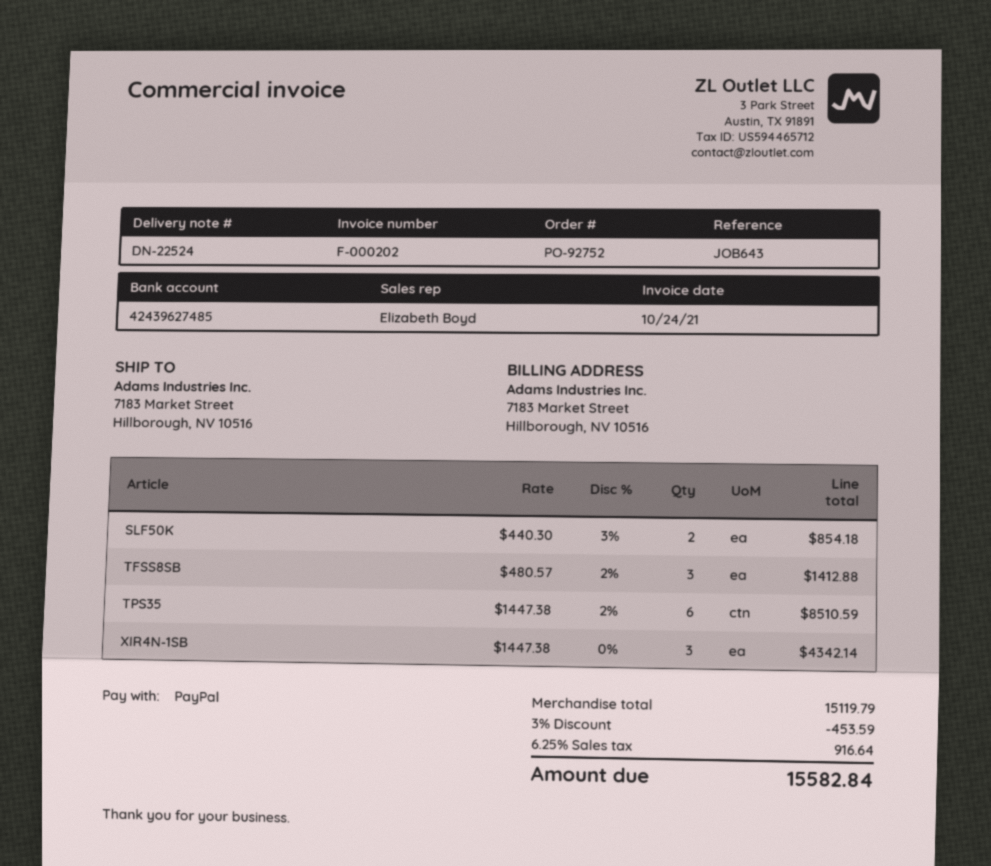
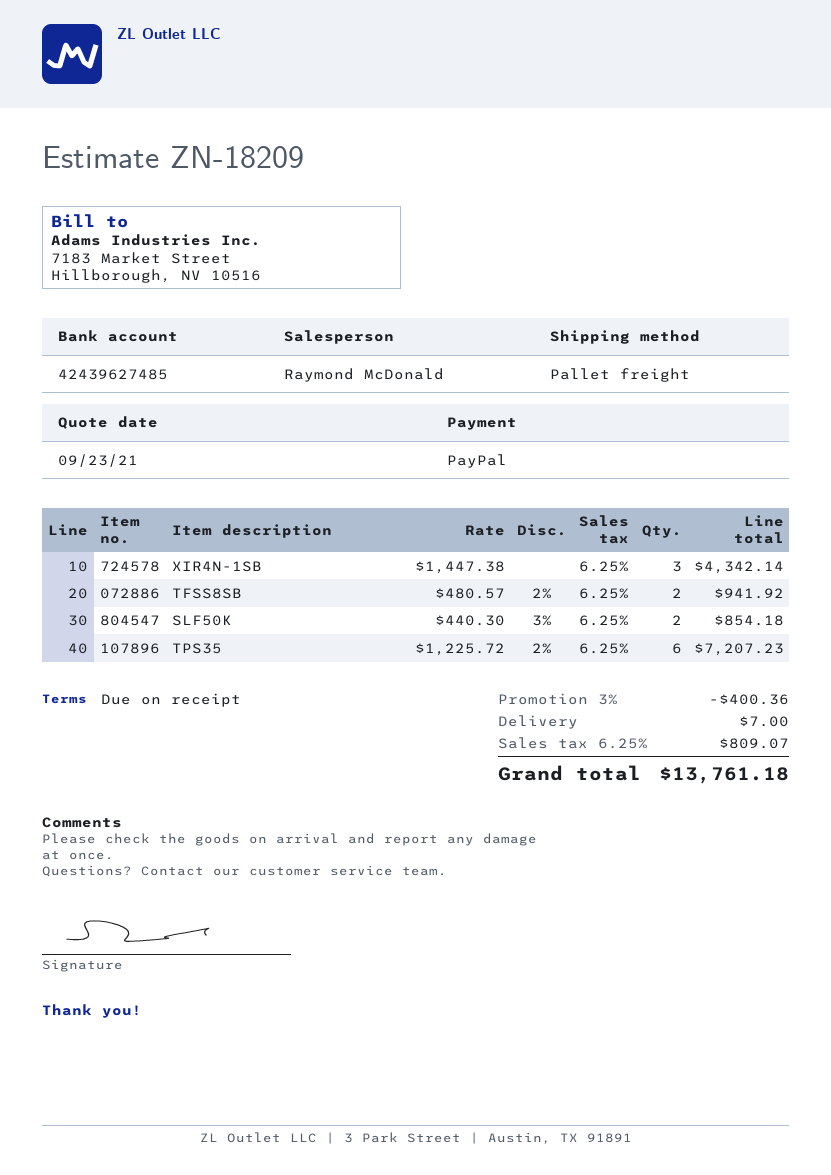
sales rep: Elizabeth Boyd -> Raymond McDonald
TFSS8SB: 3 x 480.57 - 2% = 1412.88 -> 2 x 480.57 - 2% = 941.92
TPS35: 6 x 1447.38 - 2% = 8510.59 -> 6 x 1225.72 - 2% = 7207.23
discount: 3% = 453.59 -> 3% = 400.36
shipping: none -> 7.00
tax: 6.25% = 916.64 -> 6.25% = 809.07
total: 15582.84 -> 13761.18

